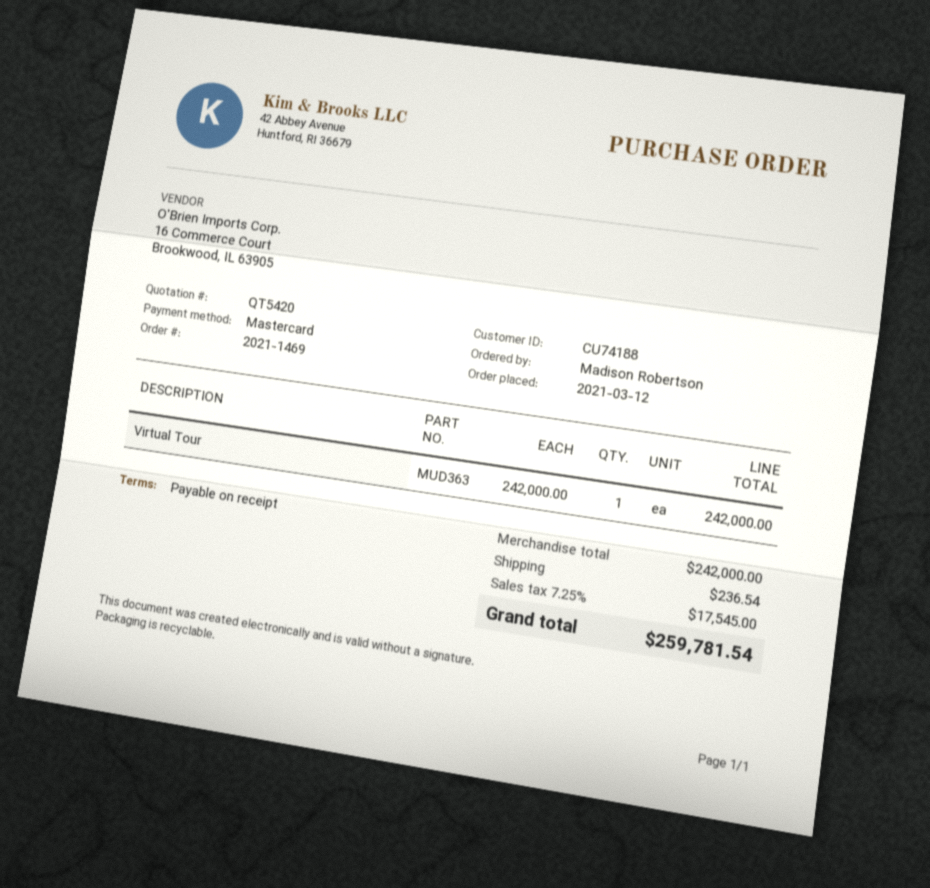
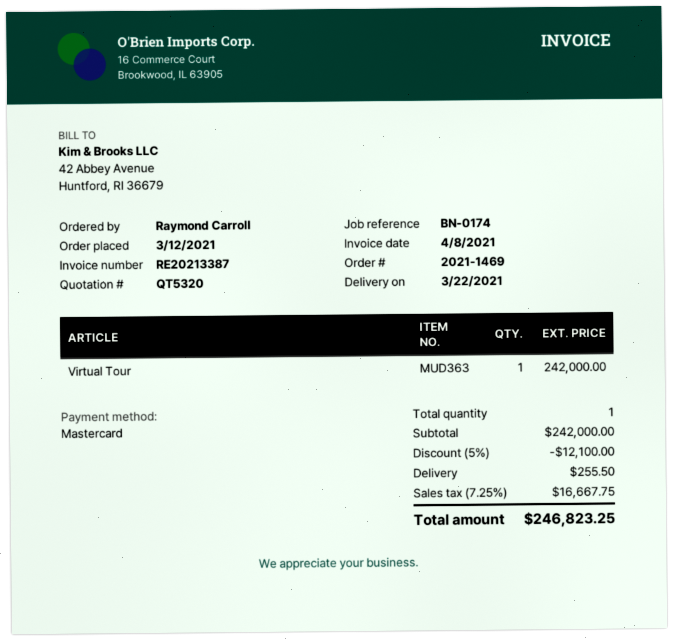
quote number: QT5420 -> QT5320
ordered by: Madison Robertson -> Raymond Carroll
discount: none -> 5% = 12100.00
shipping: 236.54 -> 255.50
tax: 7.25% = 17545.00 -> 7.25% = 16667.75
total: 259781.54 -> 246823.25

